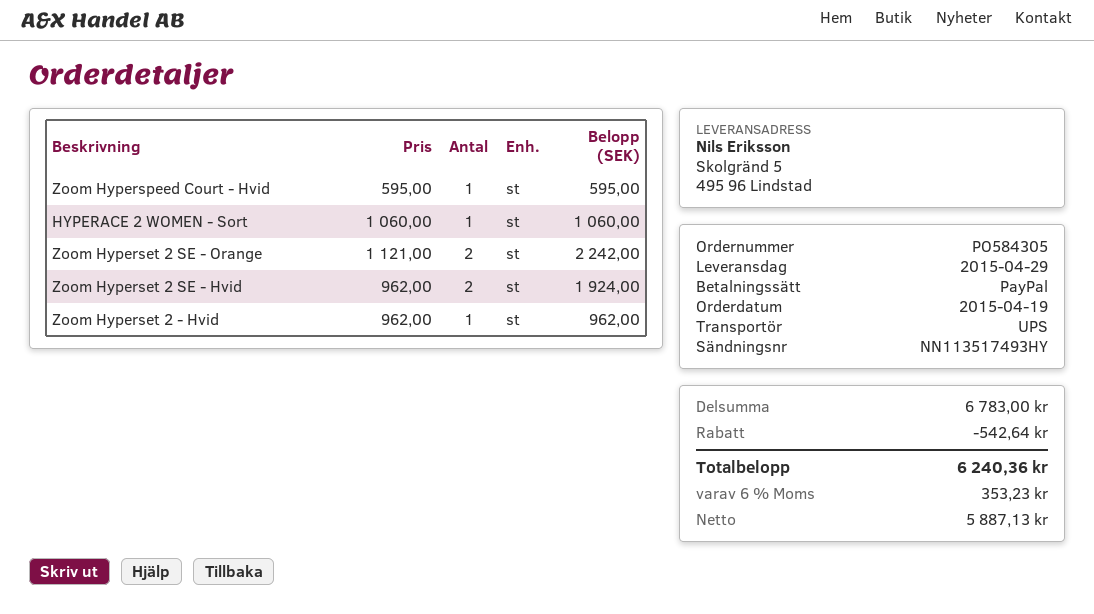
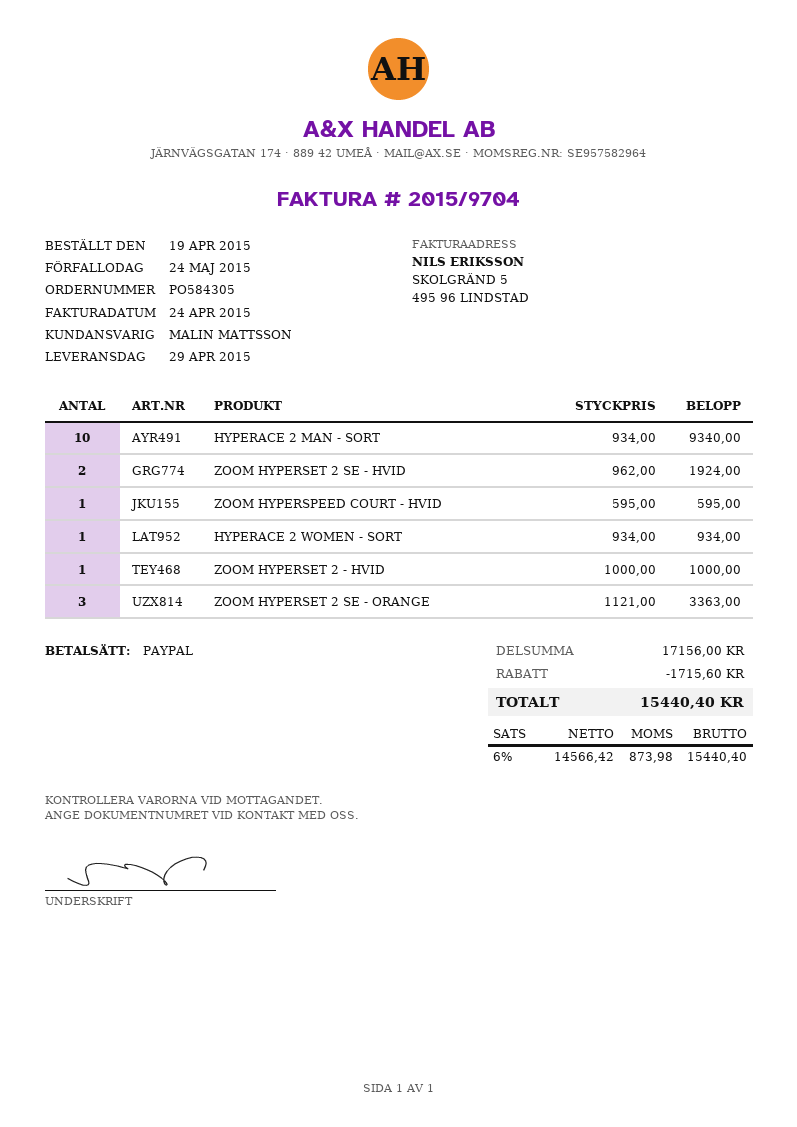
HYPERACE 2 WOMEN - Sort: 1 x 1060.00 = 1060.00 -> 1 x 934.00 = 934.00
Zoom Hyperset 2 SE - Orange: 2 x 1121.00 = 2242.00 -> 3 x 1121.00 = 3363.00
Zoom Hyperset 2 - Hvid: 1 x 962.00 = 962.00 -> 1 x 1000.00 = 1000.00
HYPERACE 2 MAN - SORT: none -> 10 x 934.00 = 9340.00
subtotal: 6783.00 -> 17156.00
discount: 542.64 -> 1715.60
net: 5887.13 -> 14566.42
tax: 6% = 353.23 -> 6% = 873.98
total: 6240.36 -> 15440.40

